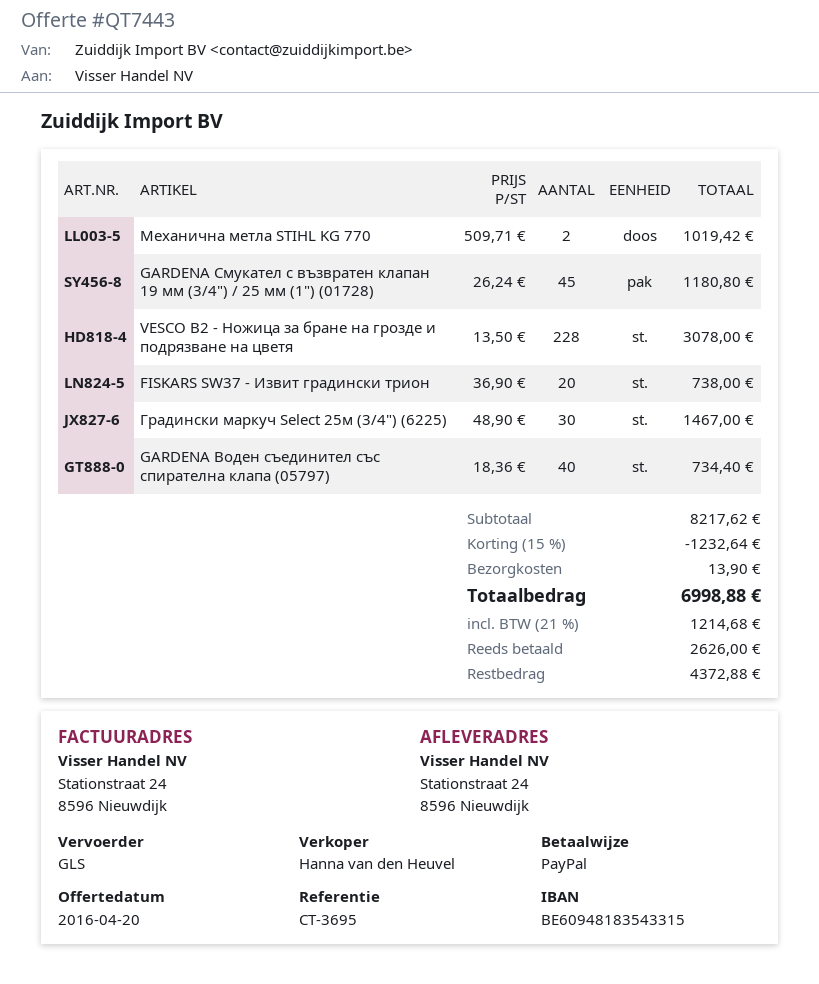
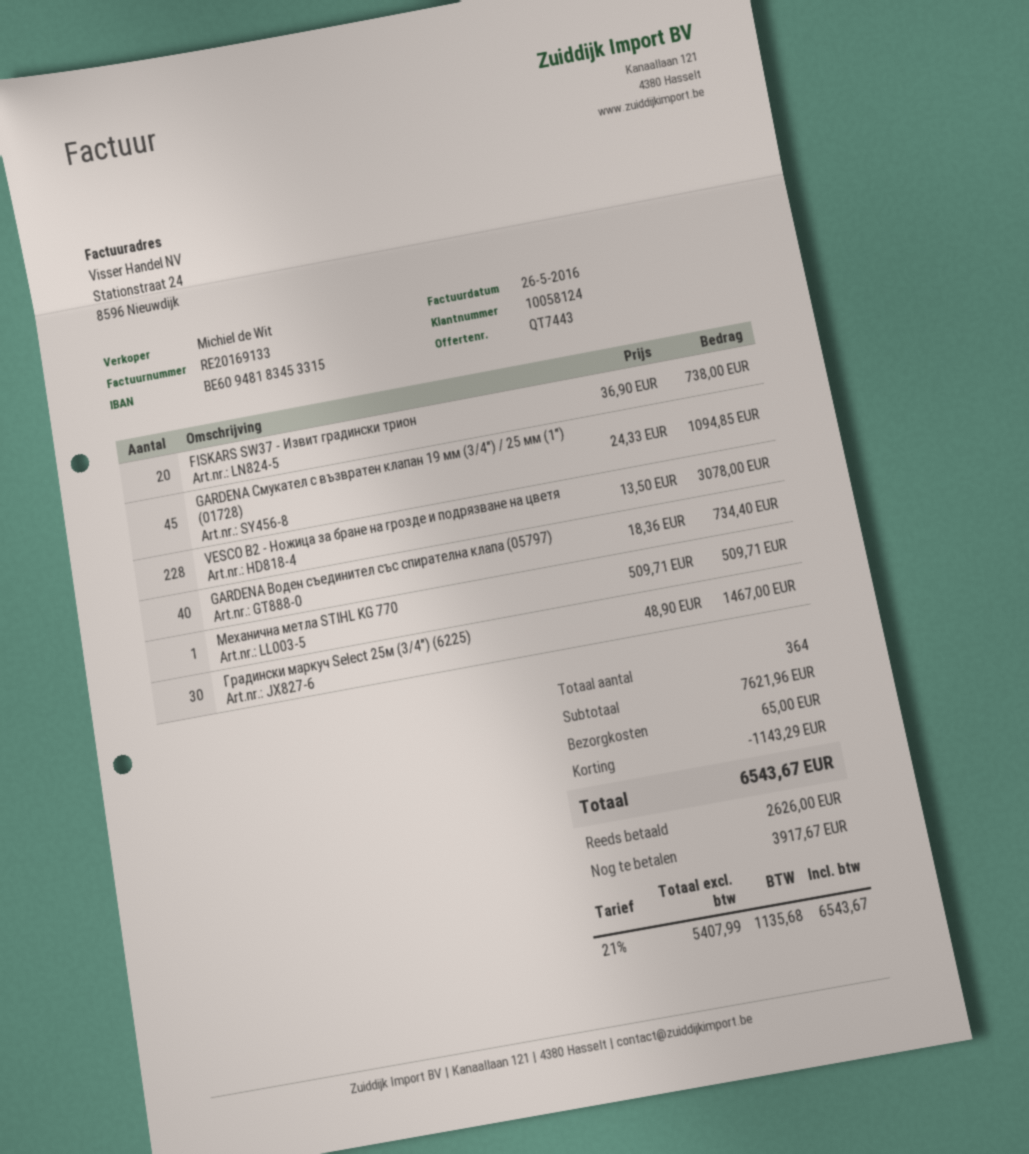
sales rep: Hanna van den Heuvel -> Michiel de Wit
bank account: BE60948183543315 -> BE60948183453315
Механична метла STIHL KG 770: 2 x 509.71 = 1019.42 -> 1 x 509.71 = 509.71
GARDENA Смукател с възвратен клапан 19 мм (3/4") / 25 мм (1") (01728): 45 x 26.24 = 1180.80 -> 45 x 24.33 = 1094.85
subtotal: 8217.62 -> 7621.96
discount: 1232.64 -> 1143.29
shipping: 13.90 -> 65.00
tax: 21% = 1214.68 -> 21% = 1135.68
total: 6998.88 -> 6543.67
balance: 4372.88 -> 3917.67

